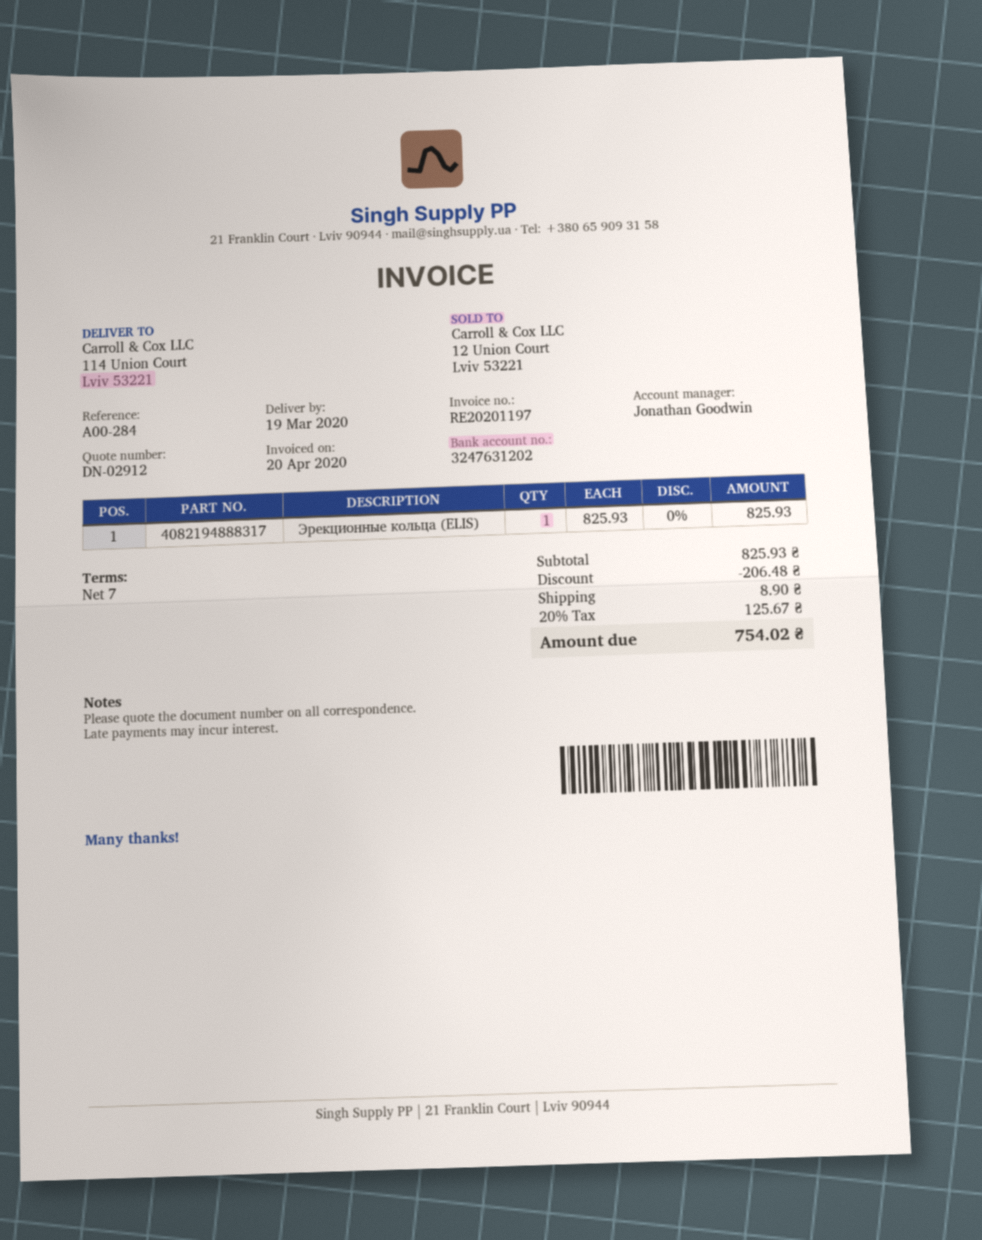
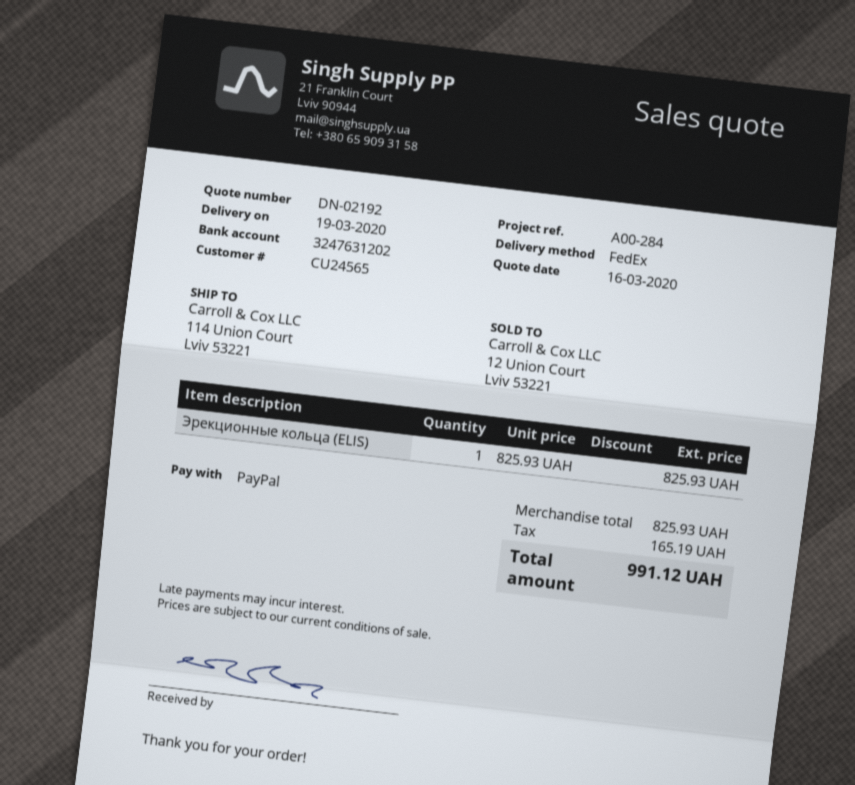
quote number: DN-02912 -> DN-02192
discount: 206.48 -> none
shipping: 8.90 -> none
tax: 125.67 -> 165.19
total: 754.02 -> 991.12

